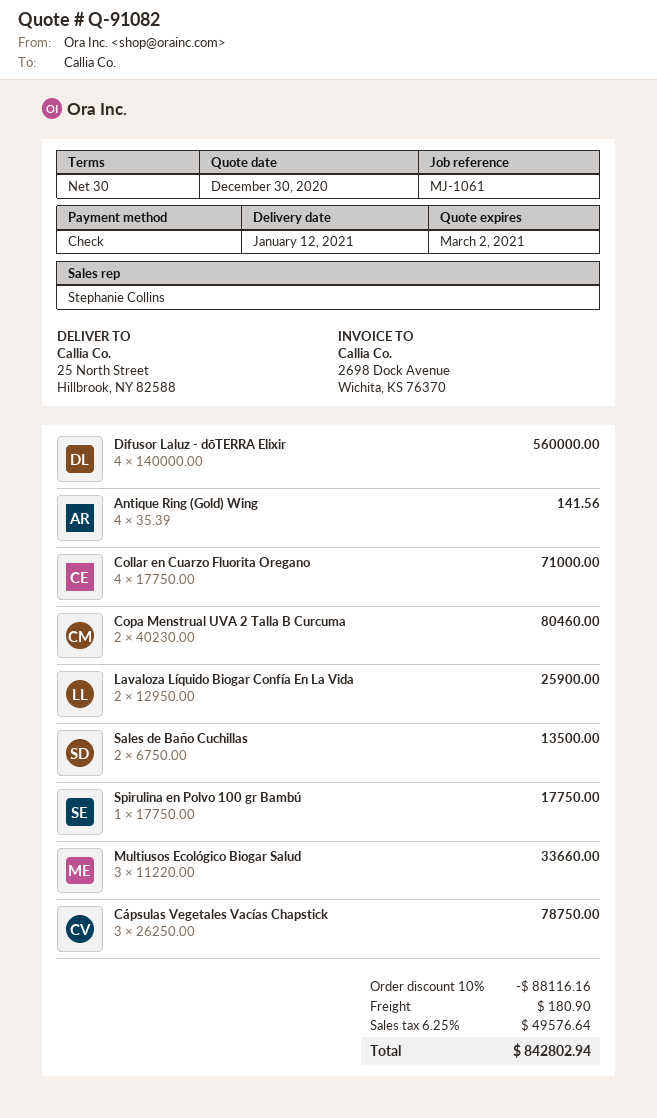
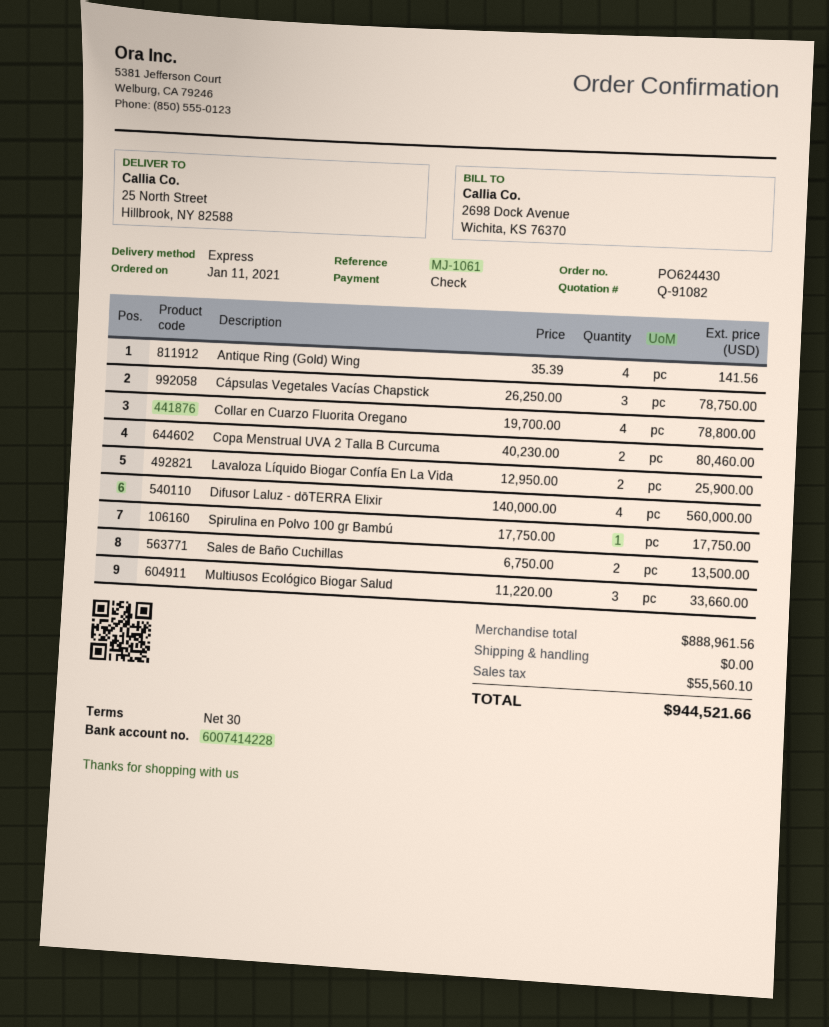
Collar en Cuarzo Fluorita Oregano: 4 x 17750.00 = 71000.00 -> 4 x 19700.00 = 78800.00
discount: 10% = 88116.16 -> none
shipping: 180.90 -> 0.00
tax: 49576.64 -> 55560.10
total: 842802.94 -> 944521.66

